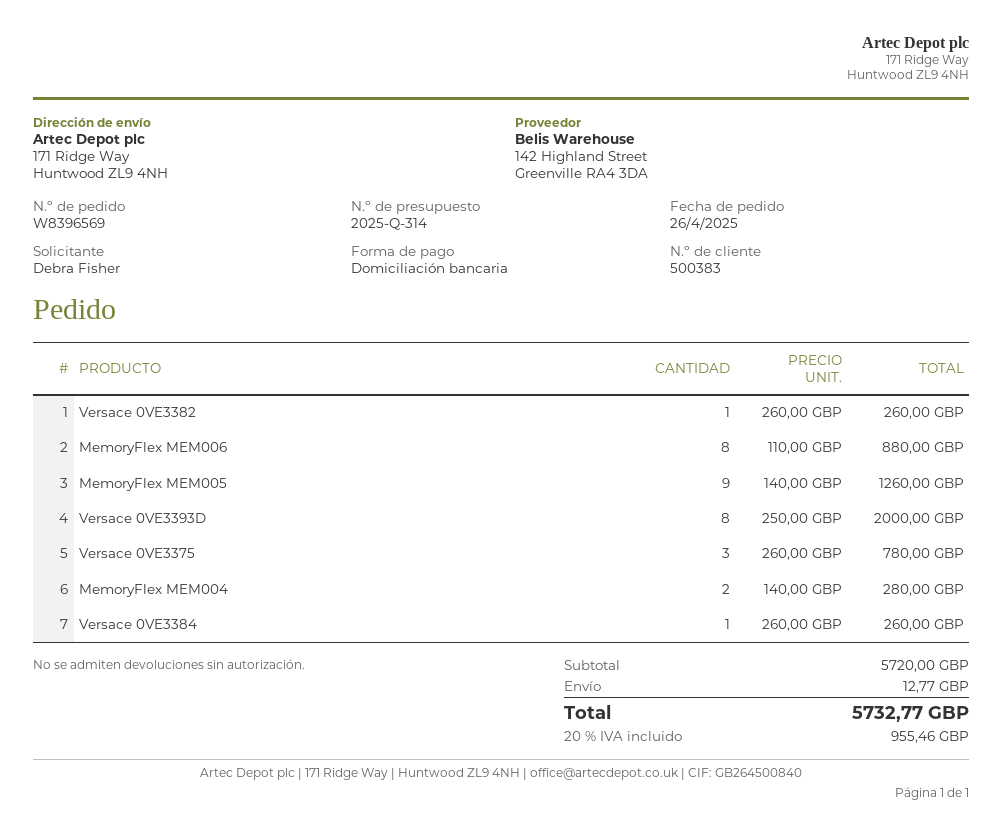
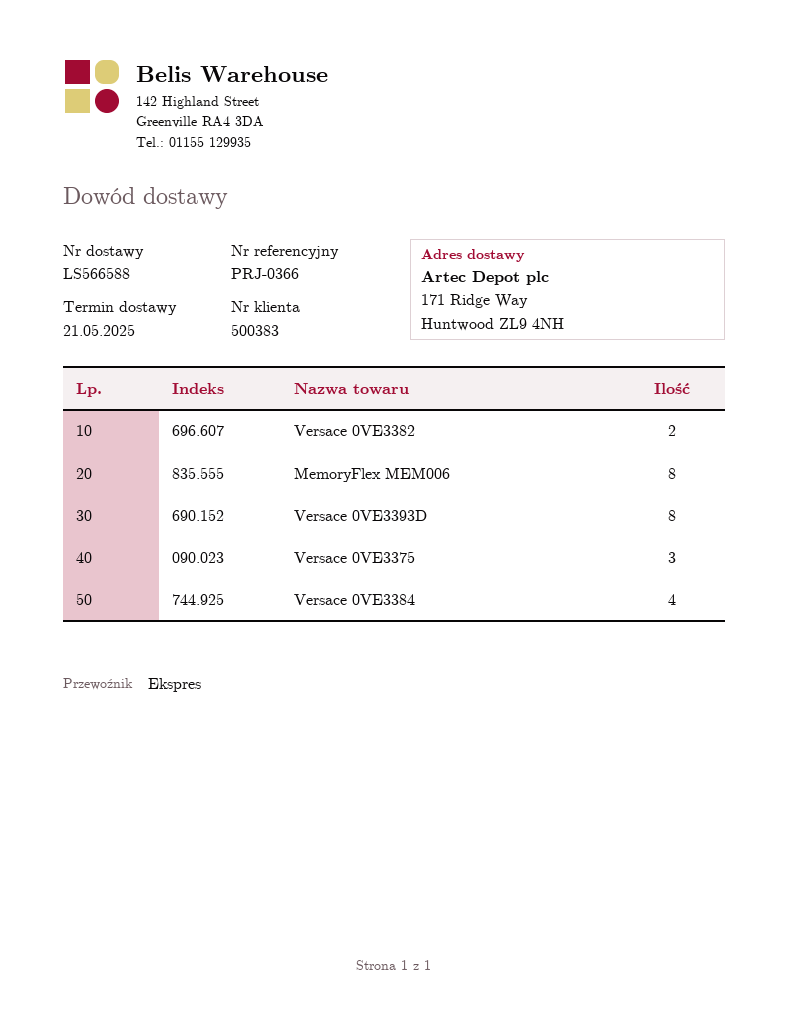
Versace 0VE3382: 1 -> 2
MemoryFlex MEM005: 9 -> none
MemoryFlex MEM004: 2 -> none
Versace 0VE3384: 1 -> 4

